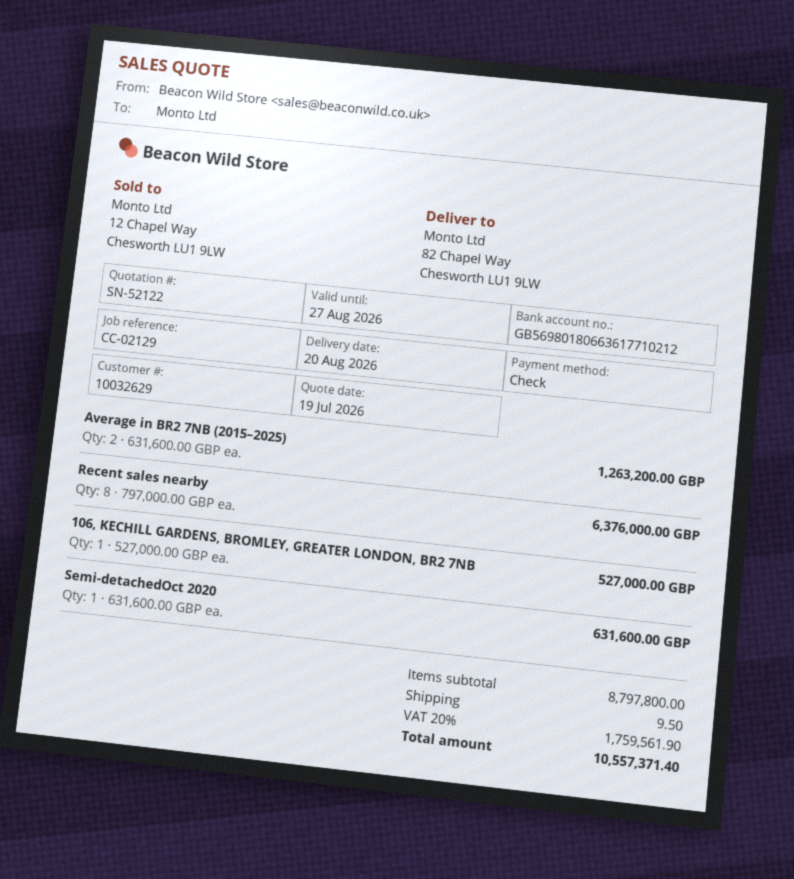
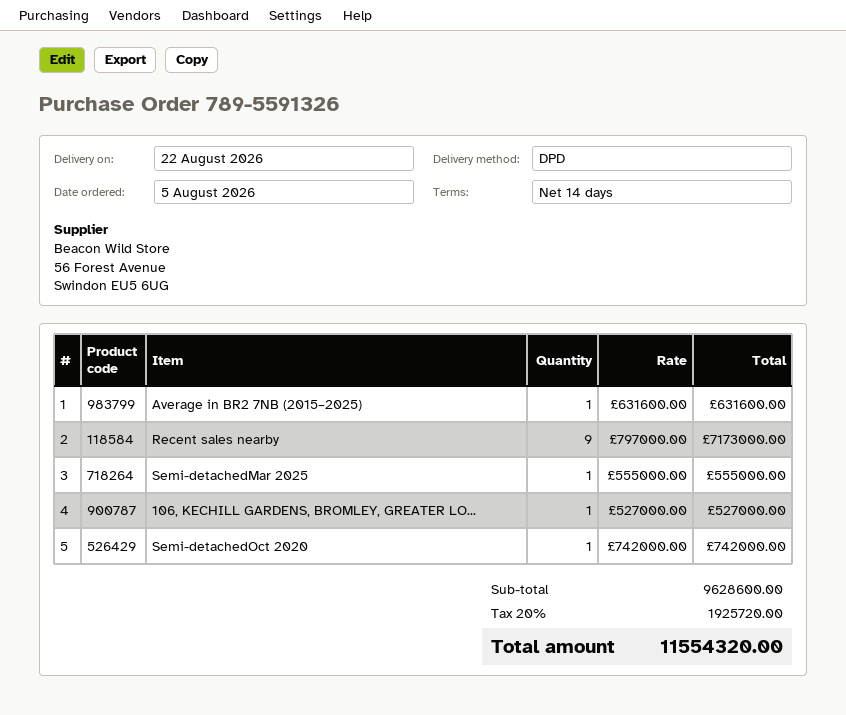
delivery date: 2026-08-20 -> 2026-08-22
Average in BR2 7NB (2015–2025): 2 x 631600.00 = 1263200.00 -> 1 x 631600.00 = 631600.00
Recent sales nearby: 8 x 797000.00 = 6376000.00 -> 9 x 797000.00 = 7173000.00
Semi-detachedOct 2020: 1 x 631600.00 = 631600.00 -> 1 x 742000.00 = 742000.00
Semi-detachedMar 2025: none -> 1 x 555000.00 = 555000.00
subtotal: 8797800.00 -> 9628600.00
shipping: 9.50 -> none
tax: 20% = 1759561.90 -> 20% = 1925720.00
total: 10557371.40 -> 11554320.00

